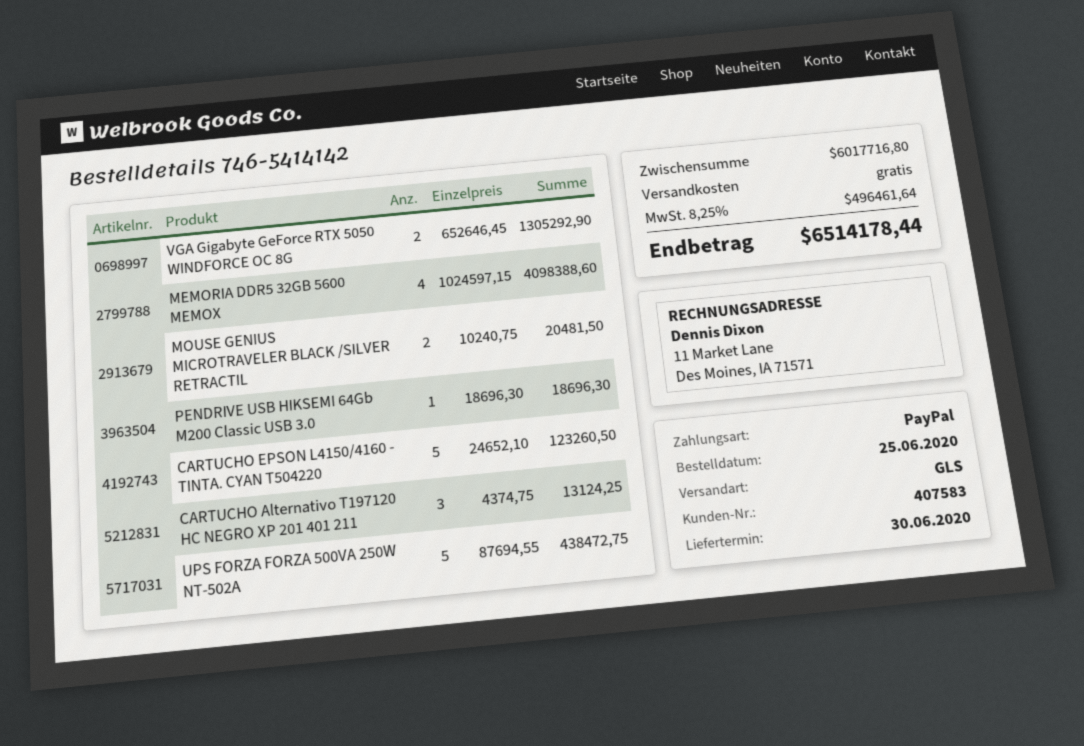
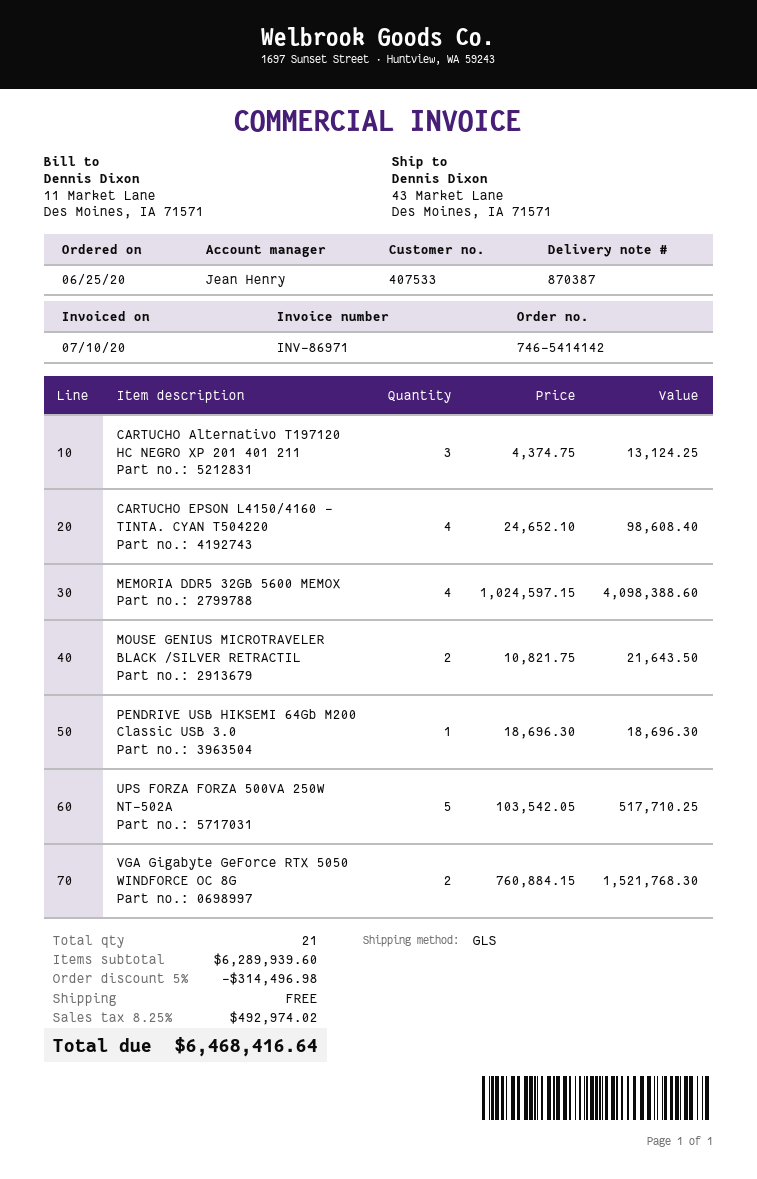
customer number: 407583 -> 407533
VGA Gigabyte GeForce RTX 5050 WINDFORCE OC 8G: 2 x 652646.45 = 1305292.90 -> 2 x 760884.15 = 1521768.30
MOUSE GENIUS MICROTRAVELER BLACK /SILVER RETRACTIL: 2 x 10240.75 = 20481.50 -> 2 x 10821.75 = 21643.50
CARTUCHO EPSON L4150/4160 - TINTA. CYAN T504220: 5 x 24652.10 = 123260.50 -> 4 x 24652.10 = 98608.40
UPS FORZA FORZA 500VA 250W NT-502A: 5 x 87694.55 = 438472.75 -> 5 x 103542.05 = 517710.25
subtotal: 6017716.80 -> 6289939.60
discount: none -> 5% = 314496.98
tax: 8.25% = 496461.64 -> 8.25% = 492974.02
total: 6514178.44 -> 6468416.64

